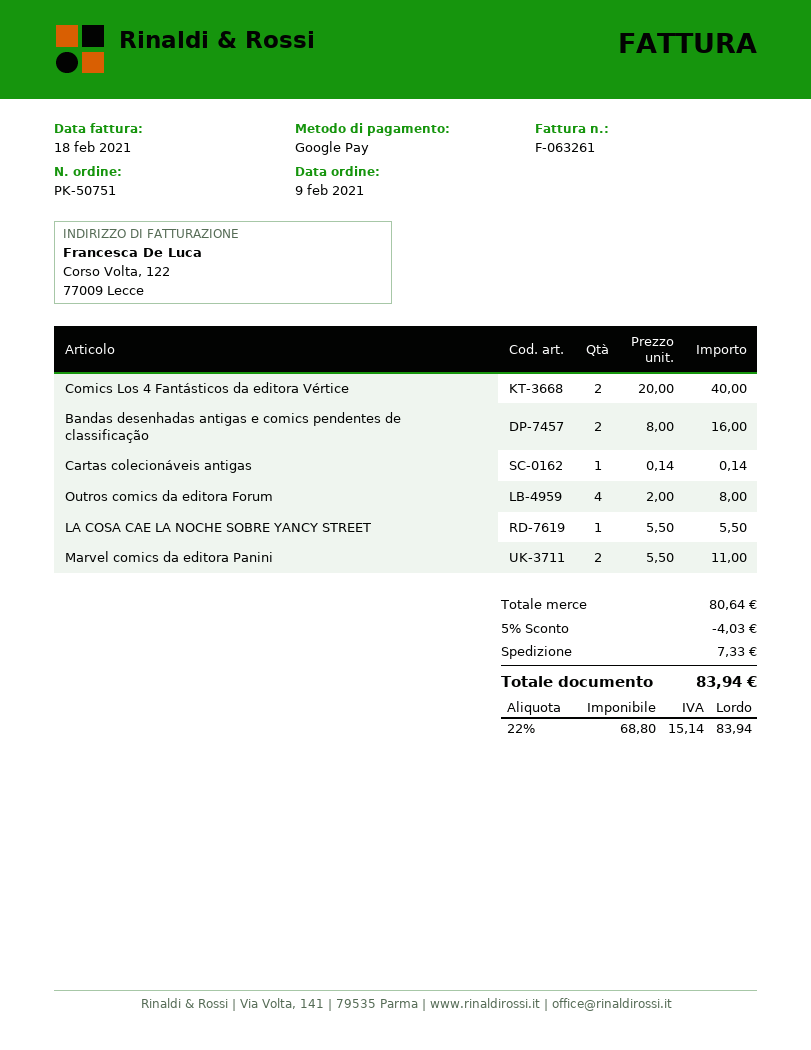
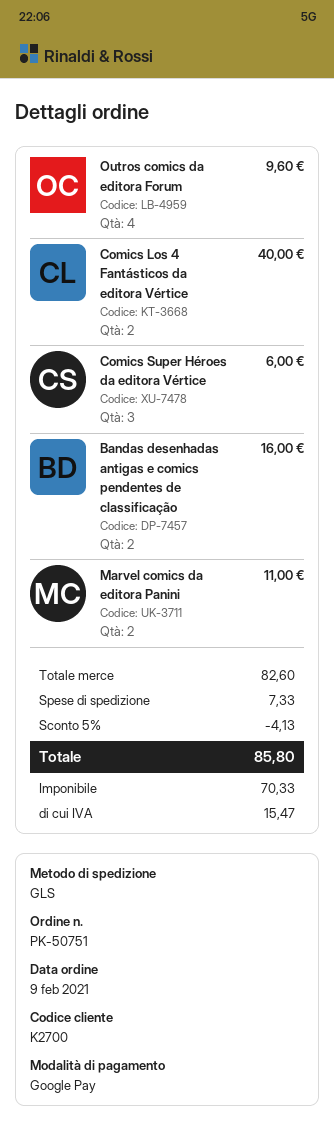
Cartas colecionáveis antigas: 1 for 0.14 -> none
Outros comics da editora Forum: 4 for 8.00 -> 4 for 9.60
LA COSA CAE LA NOCHE SOBRE YANCY STREET: 1 for 5.50 -> none
Comics Super Héroes da editora Vértice: none -> 3 for 6.00
subtotal: 80.64 -> 82.60
discount: 5% = 4.03 -> 5% = 4.13
net: 68.80 -> 70.33
tax: 15.14 -> 15.47
total: 83.94 -> 85.80

